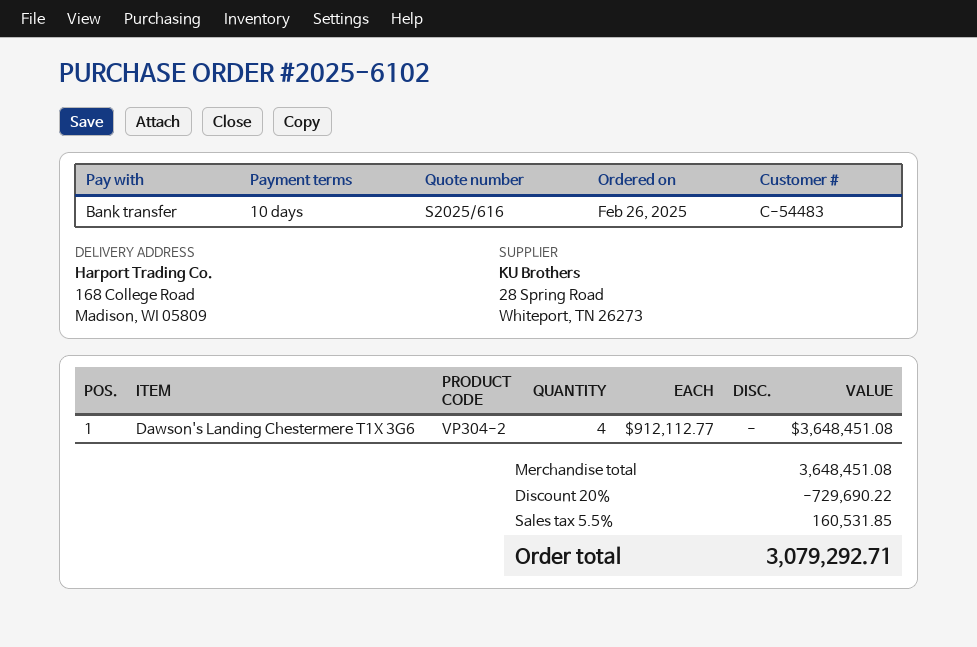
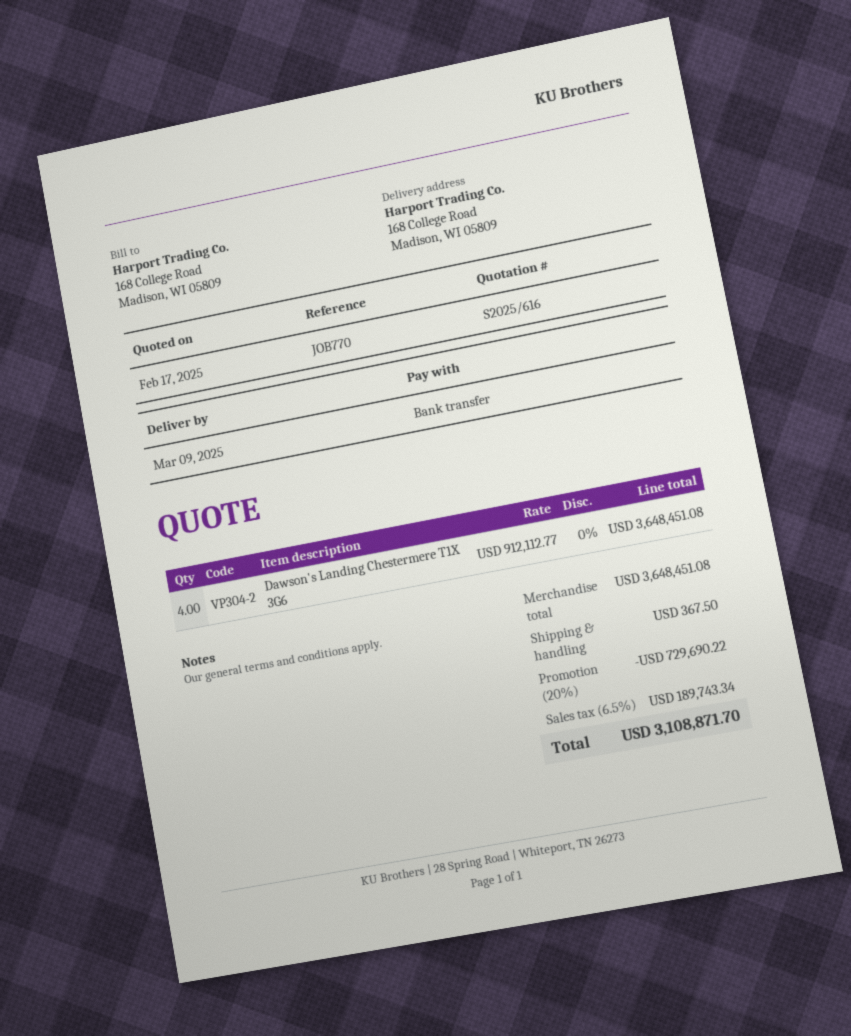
shipping: none -> 367.50
tax: 5.5% = 160531.85 -> 6.5% = 189743.34
total: 3079292.71 -> 3108871.70

